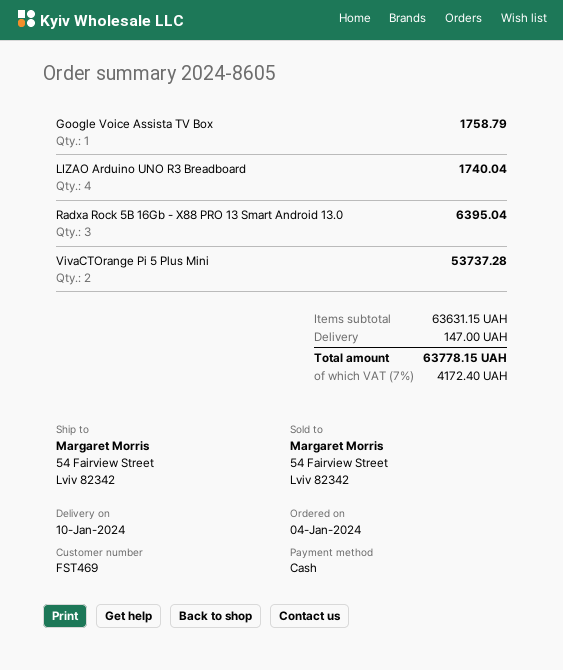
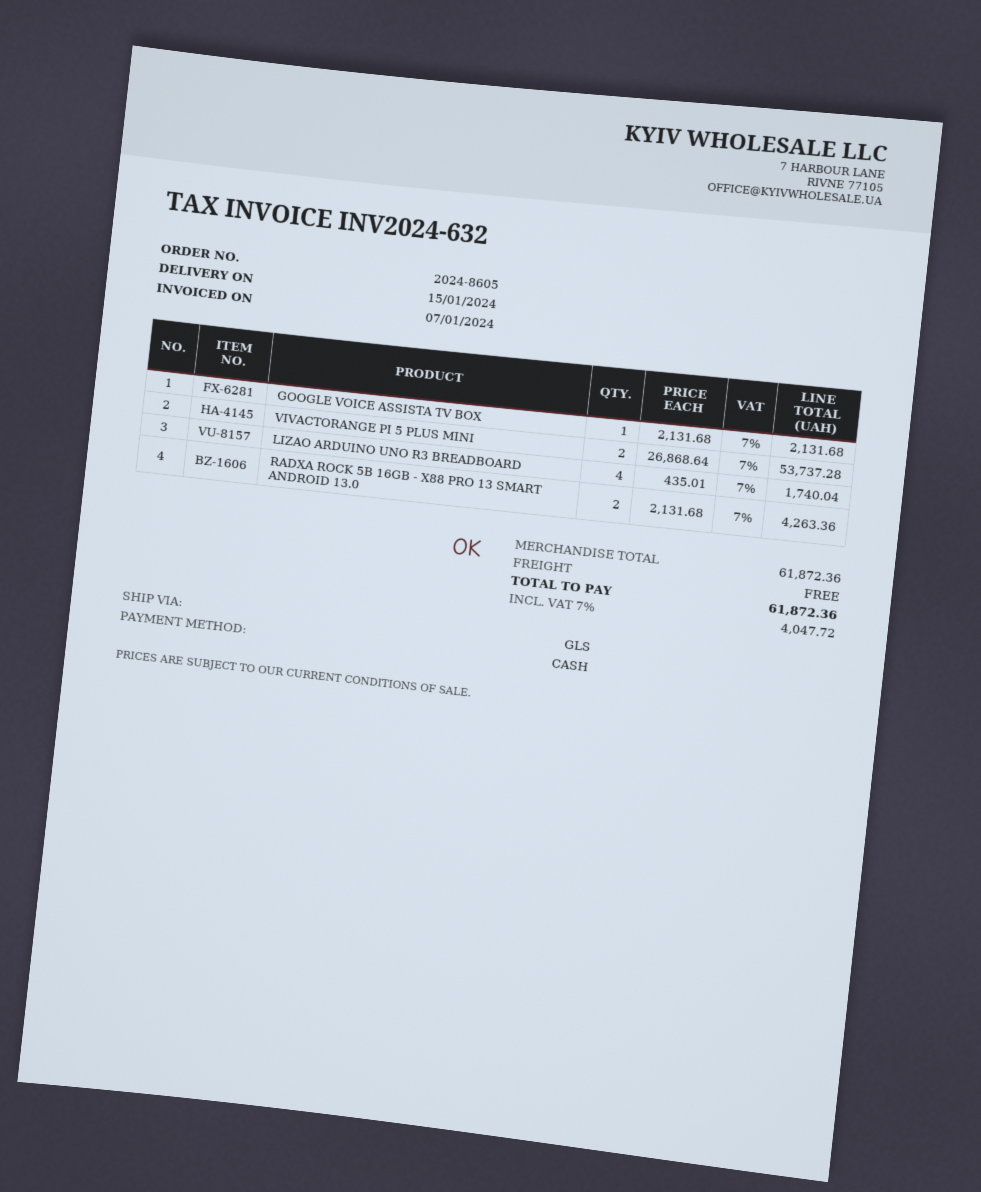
delivery date: 2024-01-10 -> 2024-01-15
Google Voice Assista TV Box: 1 for 1758.79 -> 1 for 2131.68
Radxa Rock 5B 16Gb - X88 PRO 13 Smart Android 13.0: 3 for 6395.04 -> 2 for 4263.36
subtotal: 63631.15 -> 61872.36
shipping: 147.00 -> 0.00
tax: 7% = 4172.40 -> 7% = 4047.72
total: 63778.15 -> 61872.36

